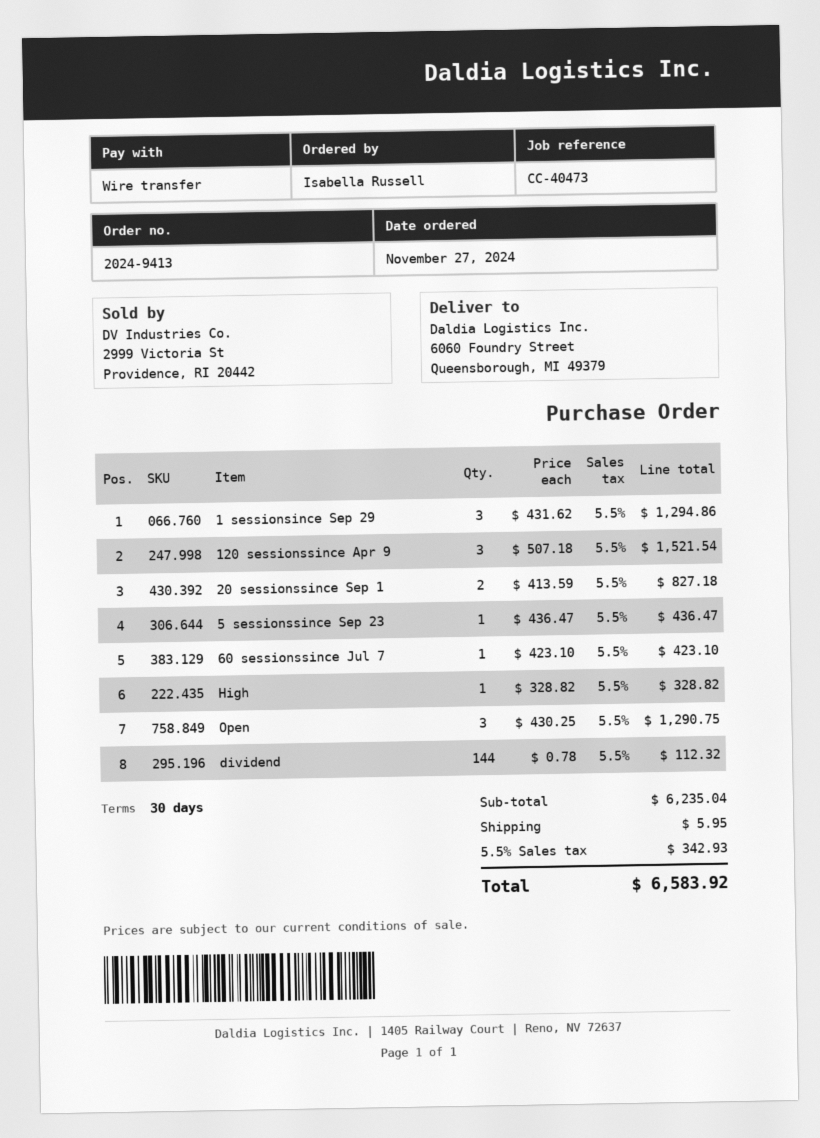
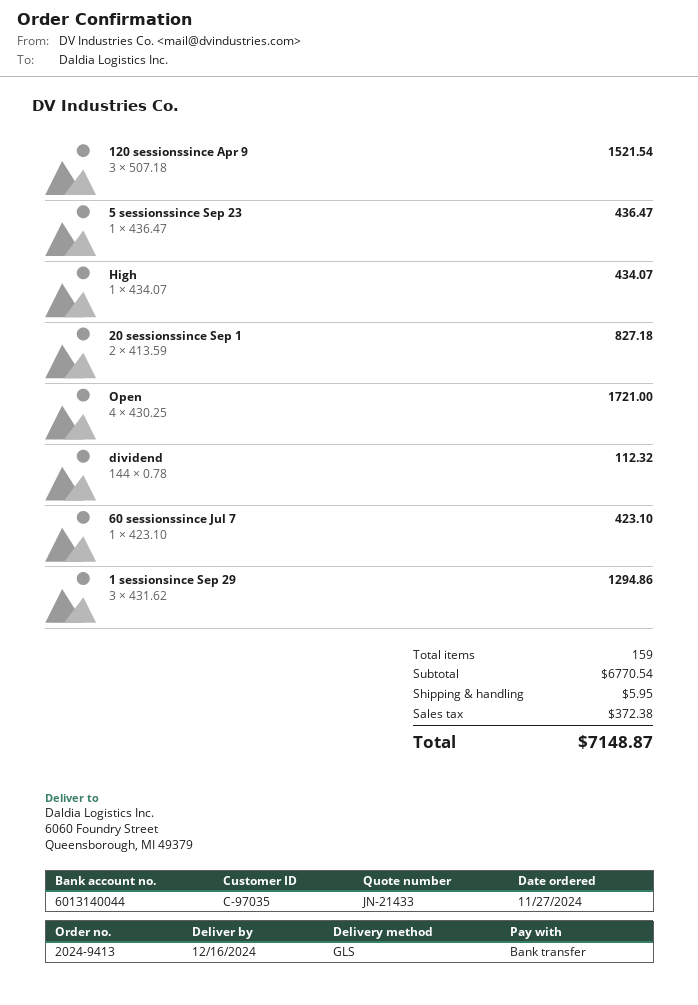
High: 1 x 328.82 = 328.82 -> 1 x 434.07 = 434.07
Open: 3 x 430.25 = 1290.75 -> 4 x 430.25 = 1721.00
subtotal: 6235.04 -> 6770.54
tax: 342.93 -> 372.38
total: 6583.92 -> 7148.87

